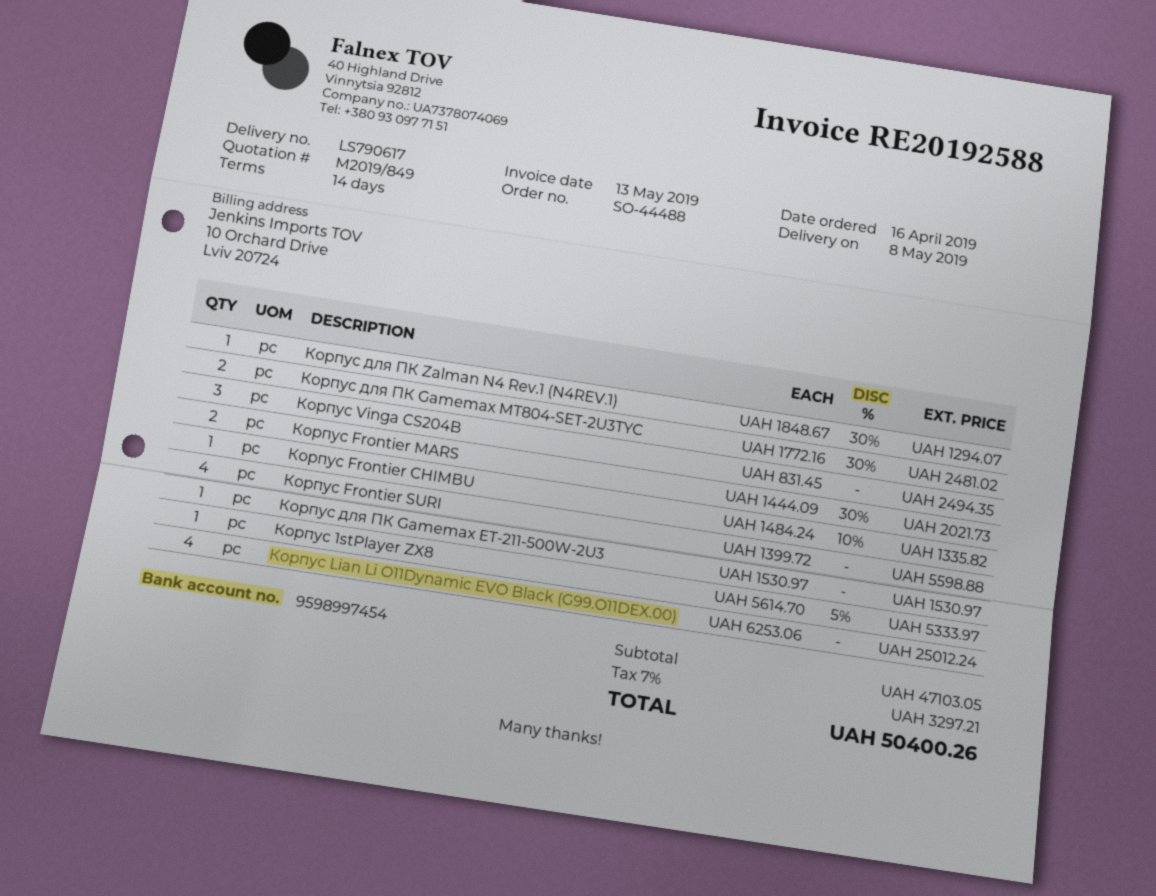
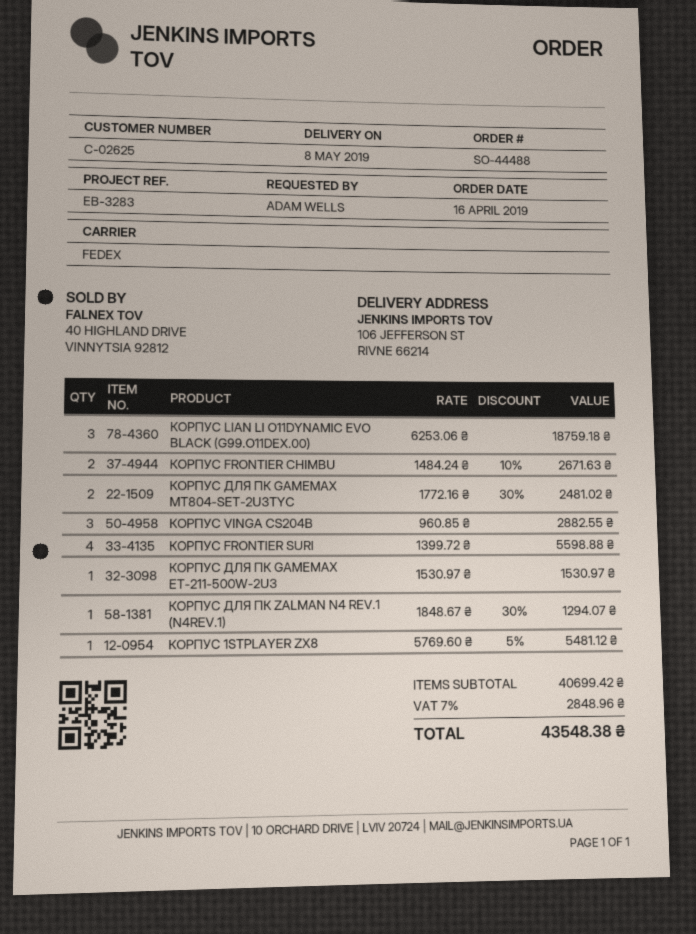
Корпус Vinga CS204B: 3 x 831.45 = 2494.35 -> 3 x 960.85 = 2882.55
Корпус Frontier MARS: 2 x 1444.09 - 30% = 2021.73 -> none
Корпус Frontier CHIMBU: 1 x 1484.24 - 10% = 1335.82 -> 2 x 1484.24 - 10% = 2671.63
Корпус 1stPlayer ZX8: 1 x 5614.70 - 5% = 5333.97 -> 1 x 5769.60 - 5% = 5481.12
Корпус Lian Li O11Dynamic EVO Black (G99.O11DEX.00): 4 x 6253.06 = 25012.24 -> 3 x 6253.06 = 18759.18
subtotal: 47103.05 -> 40699.42
tax: 7% = 3297.21 -> 7% = 2848.96
total: 50400.26 -> 43548.38

